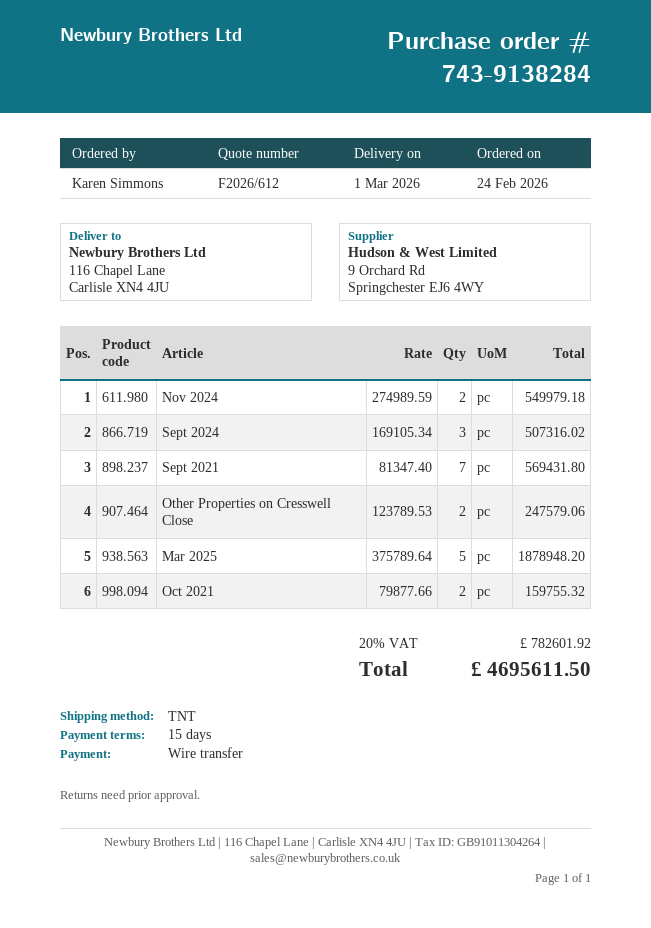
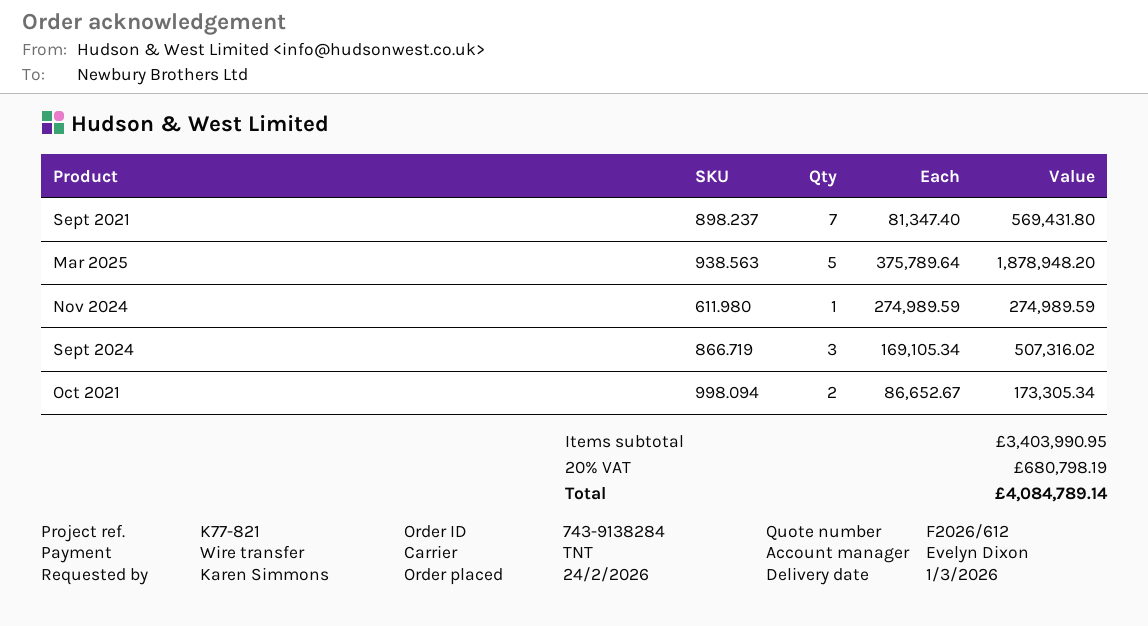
Nov 2024: 2 x 274989.59 = 549979.18 -> 1 x 274989.59 = 274989.59
Other Properties on Cresswell Close: 2 x 123789.53 = 247579.06 -> none
Oct 2021: 2 x 79877.66 = 159755.32 -> 2 x 86652.67 = 173305.34
tax: 20% = 782601.92 -> 20% = 680798.19
total: 4695611.50 -> 4084789.14

